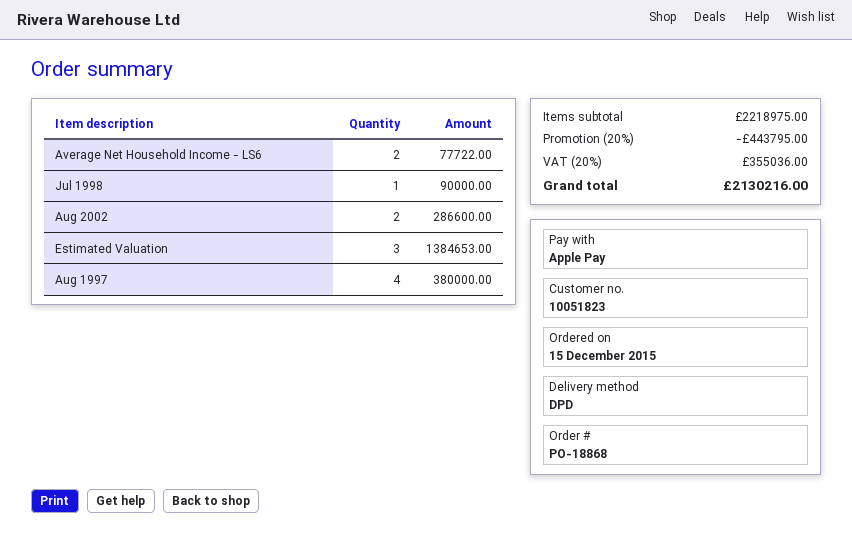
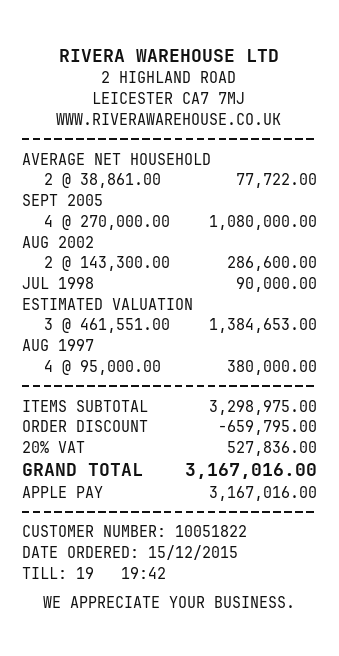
customer number: 10051823 -> 10051822
SEPT 2005: none -> 4 for 1080000.00
subtotal: 2218975.00 -> 3298975.00
discount: 443795.00 -> 659795.00
tax: 20% = 355036.00 -> 20% = 527836.00
total: 2130216.00 -> 3167016.00

